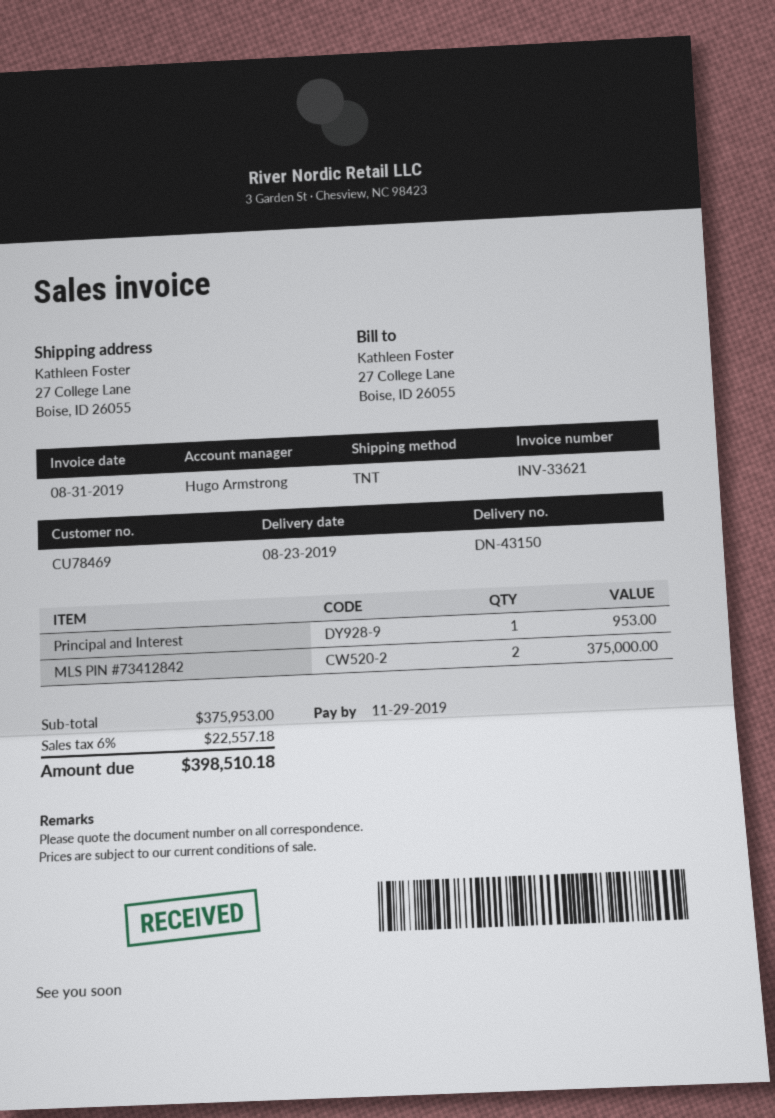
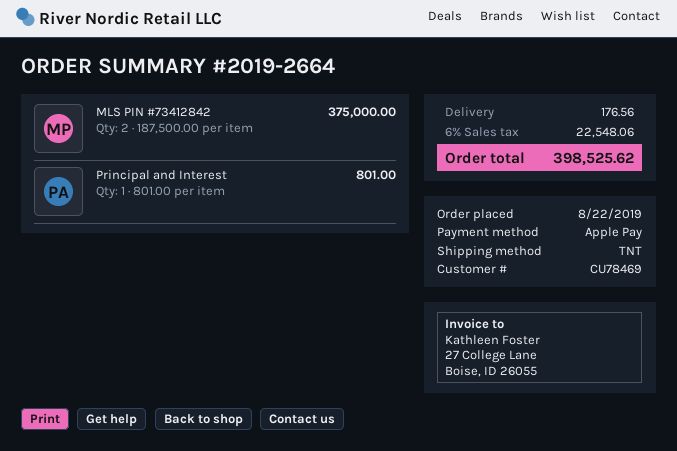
Principal and Interest: 1 for 953.00 -> 1 for 801.00
shipping: none -> 176.56
tax: 6% = 22557.18 -> 6% = 22548.06
total: 398510.18 -> 398525.62

